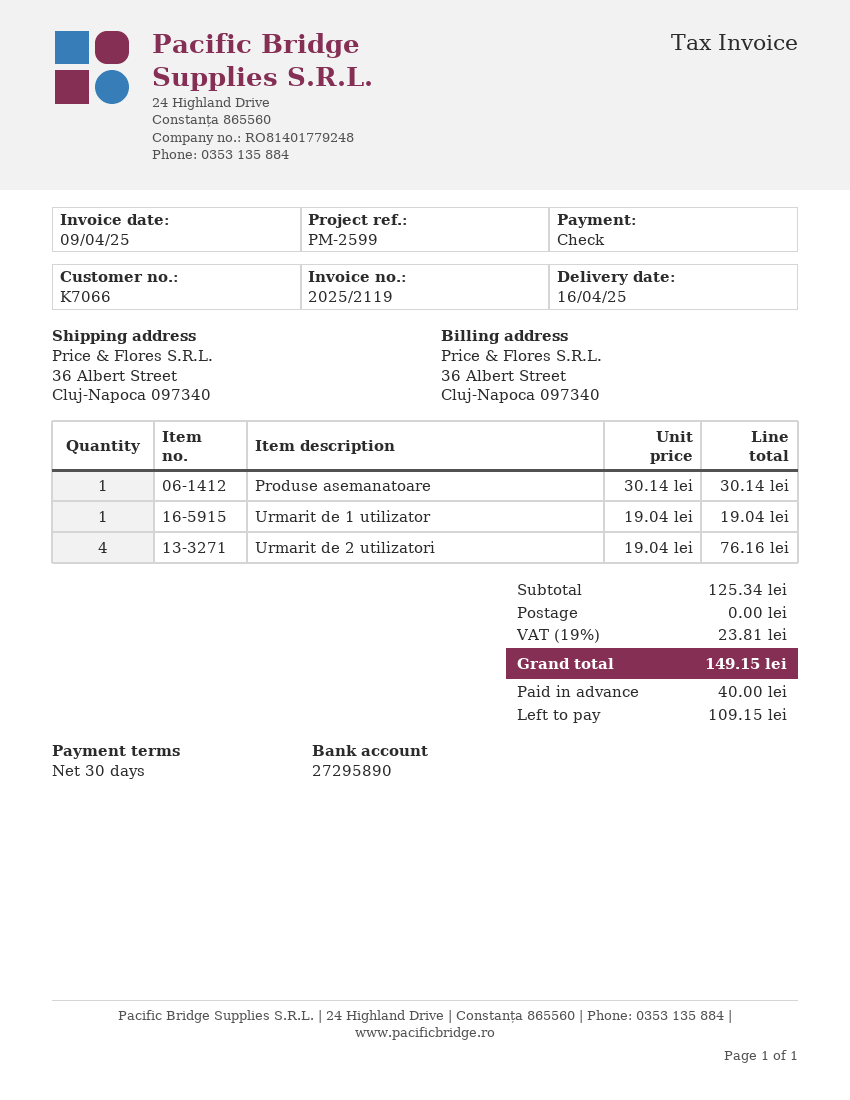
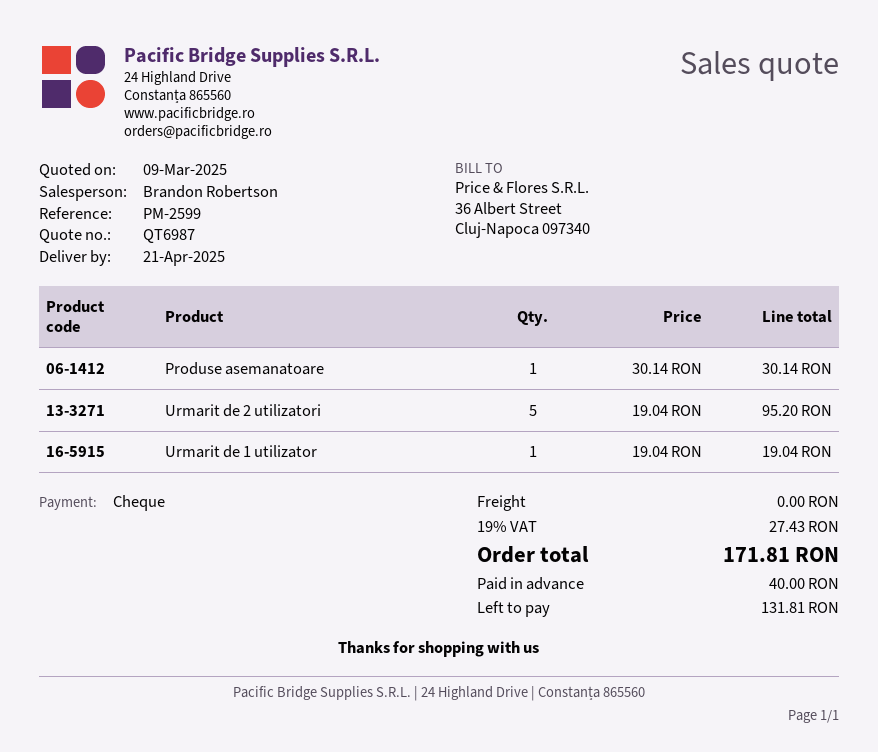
delivery date: 2025-04-16 -> 2025-04-21
Urmarit de 2 utilizatori: 4 x 19.04 = 76.16 -> 5 x 19.04 = 95.20
tax: 19% = 23.81 -> 19% = 27.43
total: 149.15 -> 171.81
balance: 109.15 -> 131.81

